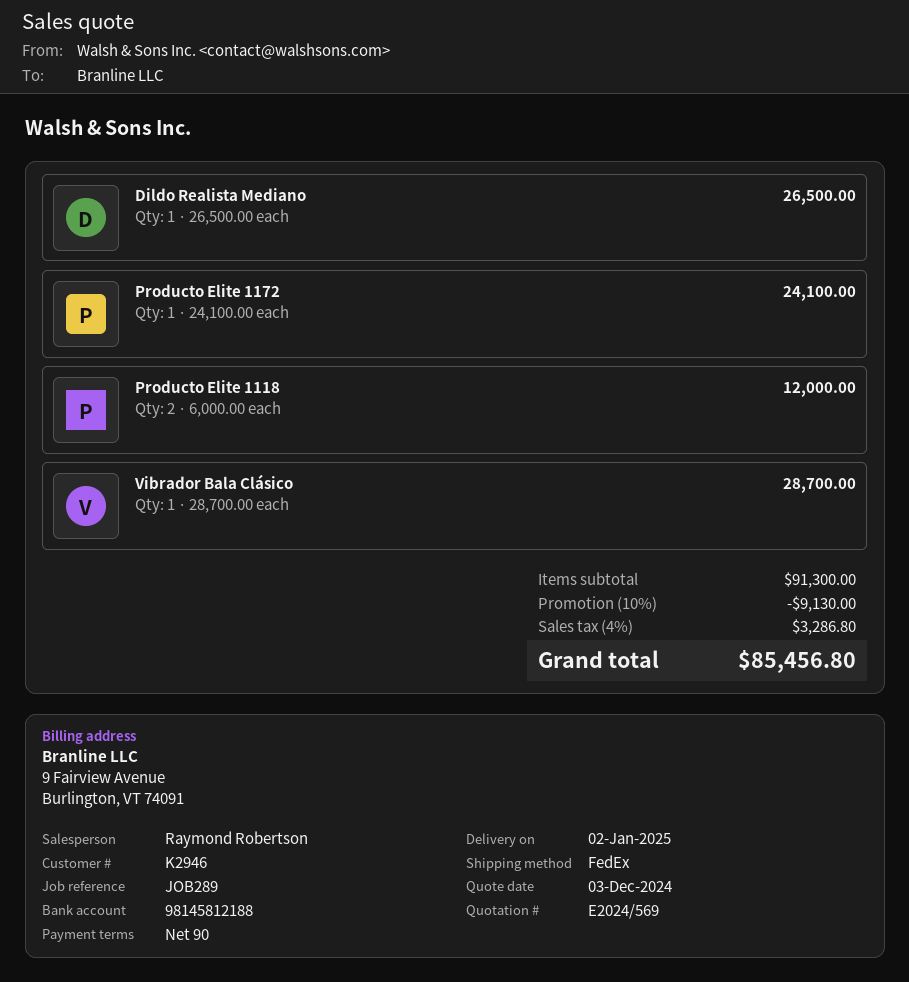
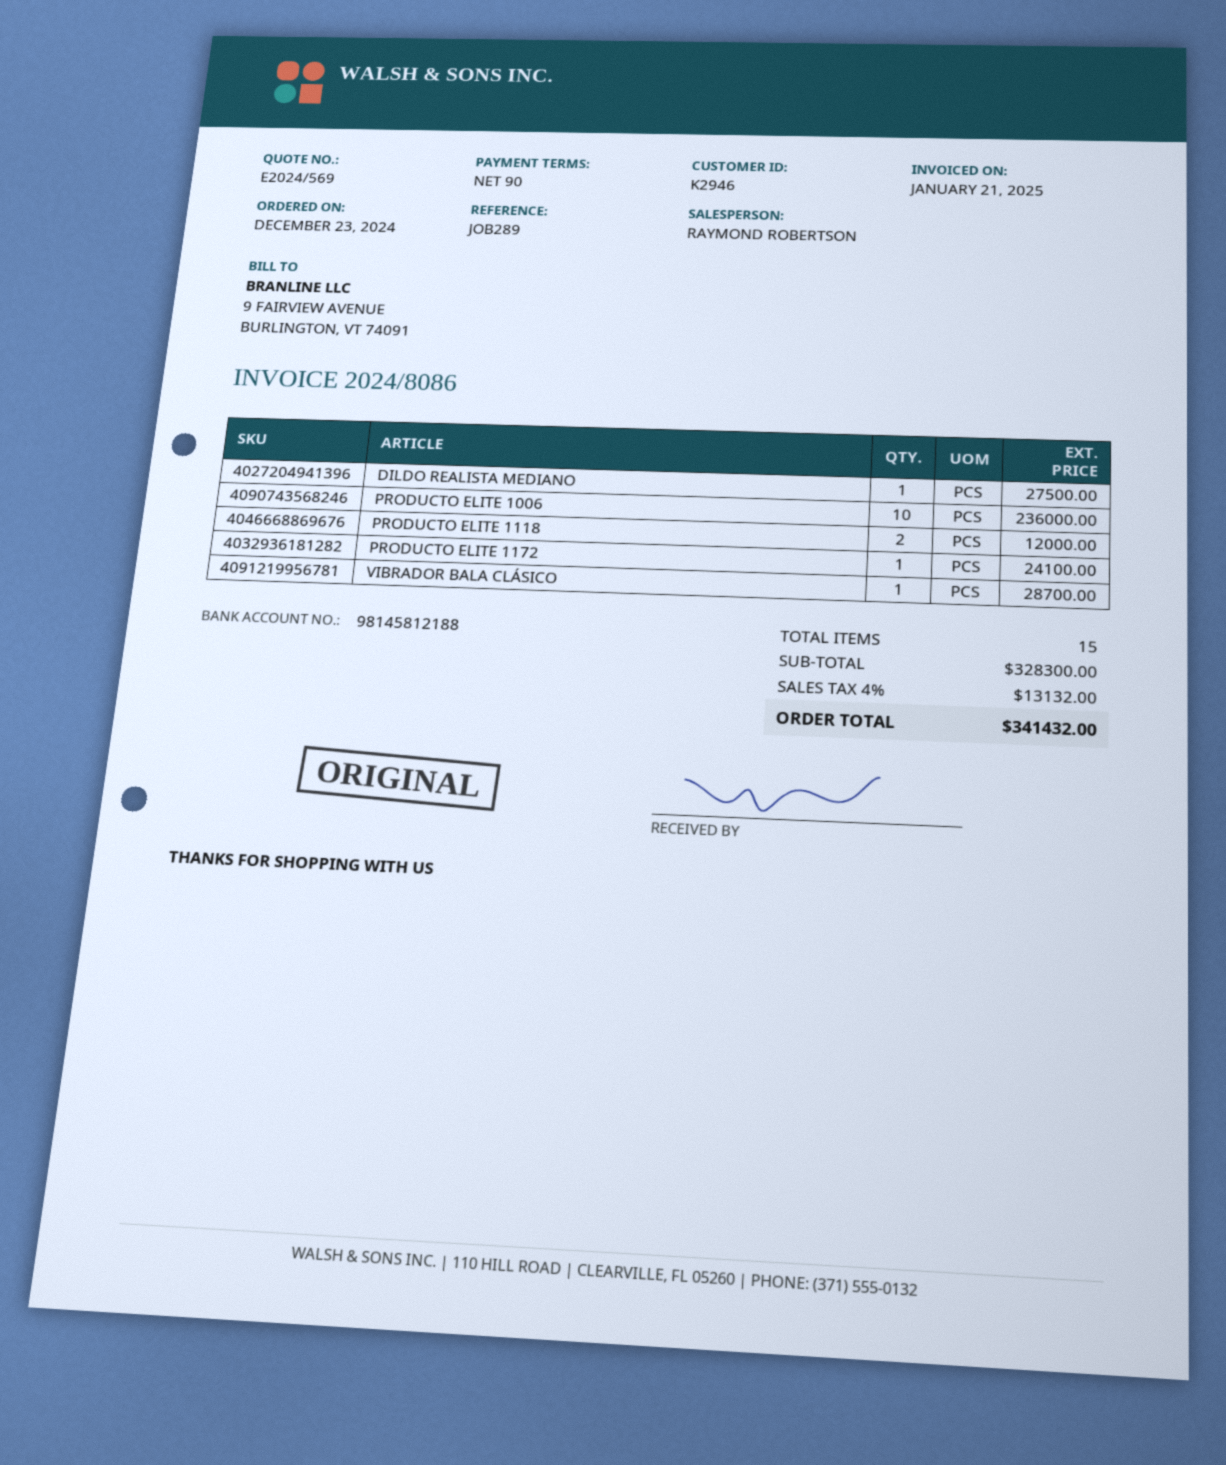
Dildo Realista Mediano: 1 for 26500.00 -> 1 for 27500.00
PRODUCTO ELITE 1006: none -> 10 for 236000.00
subtotal: 91300.00 -> 328300.00
discount: 10% = 9130.00 -> none
tax: 4% = 3286.80 -> 4% = 13132.00
total: 85456.80 -> 341432.00

